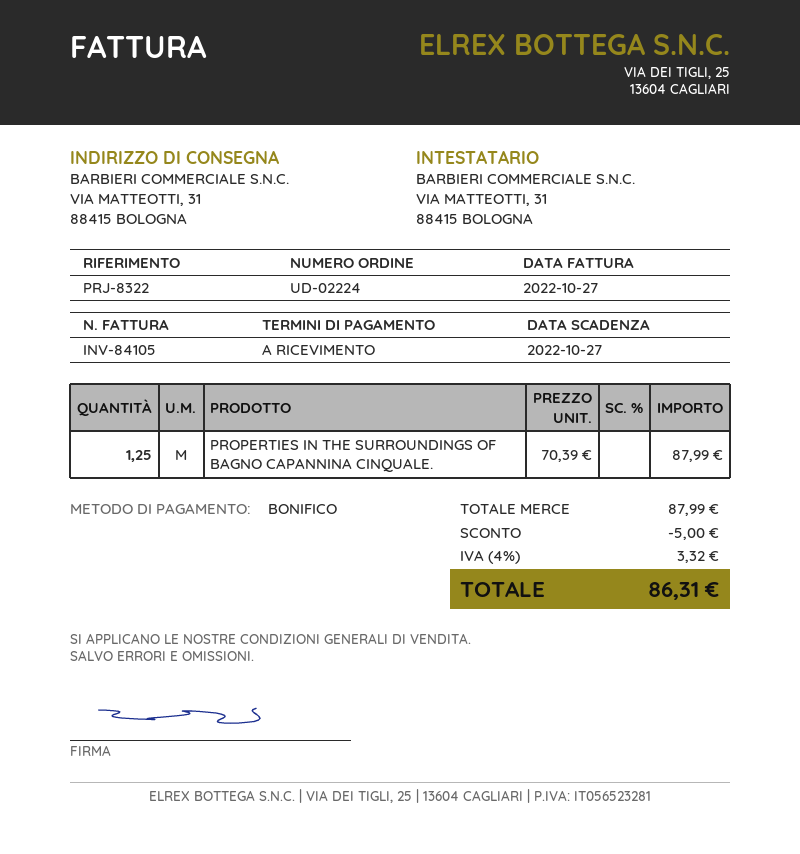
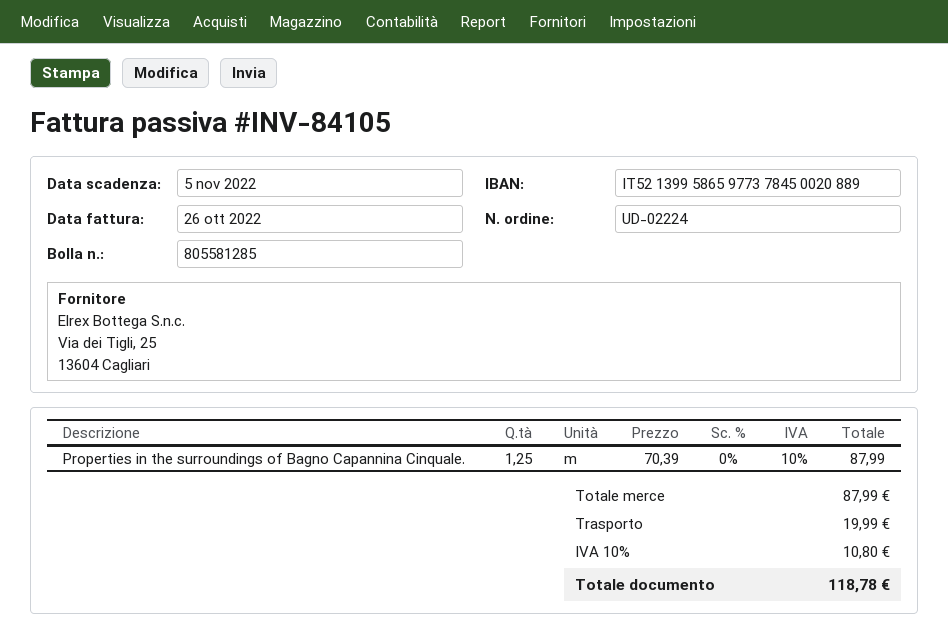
invoice date: 2022-10-27 -> 2022-10-26
due date: 2022-10-27 -> 2022-11-05
discount: 5.00 -> none
shipping: none -> 19.99
tax: 4% = 3.32 -> 10% = 10.80
total: 86.31 -> 118.78

